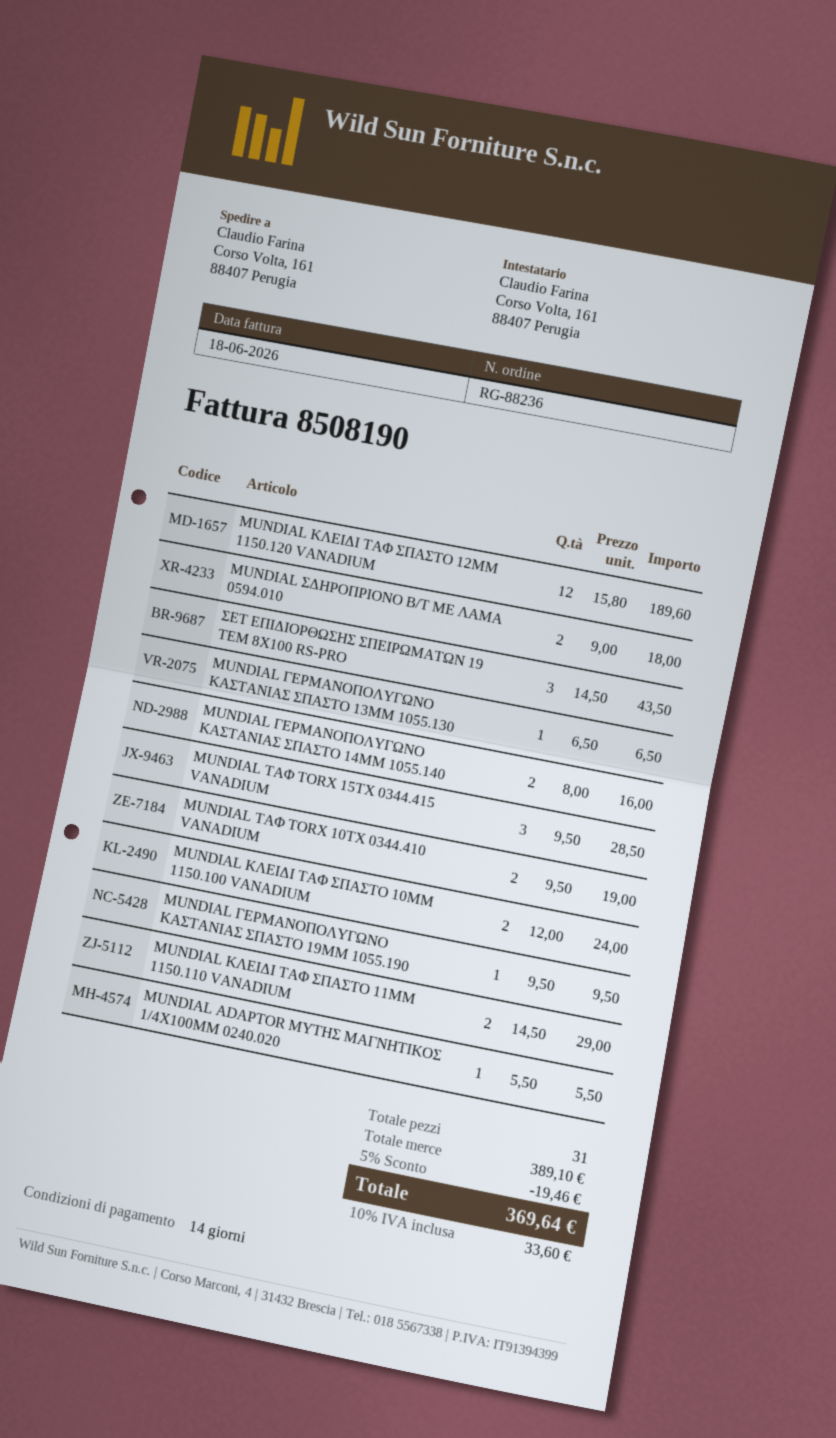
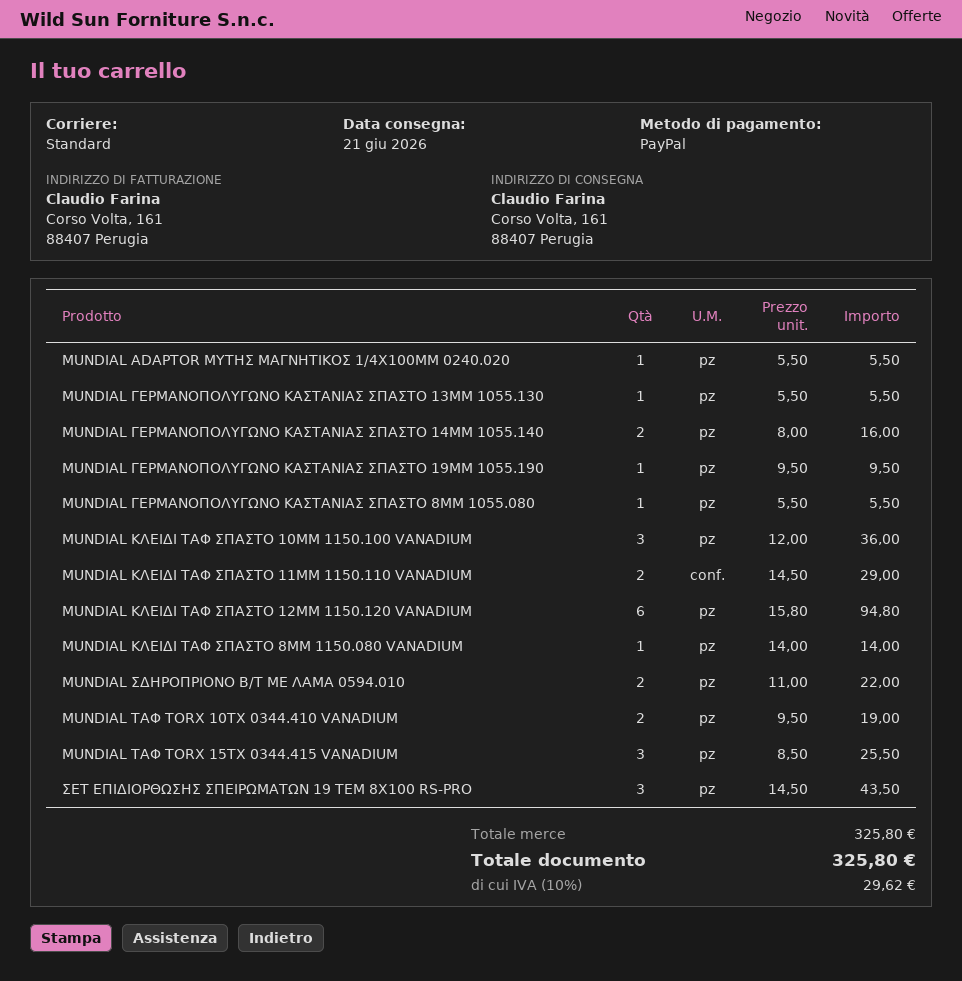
MUNDIAL ΚΛΕΙΔΙ ΤΑΦ ΣΠΑΣΤΟ 12ΜΜ 1150.120 VANADIUM: 12 x 15.80 = 189.60 -> 6 x 15.80 = 94.80
MUNDIAL ΣΔΗΡΟΠΡΙΟΝΟ Β/Τ ΜΕ ΛΑΜΑ 0594.010: 2 x 9.00 = 18.00 -> 2 x 11.00 = 22.00
MUNDIAL ΓΕΡΜΑΝΟΠΟΛΥΓΩΝΟ ΚΑΣΤΑΝΙΑΣ ΣΠΑΣΤΟ 13ΜΜ 1055.130: 1 x 6.50 = 6.50 -> 1 x 5.50 = 5.50
MUNDIAL ΤΑΦ TORX 15TX 0344.415 VANADIUM: 3 x 9.50 = 28.50 -> 3 x 8.50 = 25.50
MUNDIAL ΚΛΕΙΔΙ ΤΑΦ ΣΠΑΣΤΟ 10ΜΜ 1150.100 VANADIUM: 2 x 12.00 = 24.00 -> 3 x 12.00 = 36.00
MUNDIAL ΓΕΡΜΑΝΟΠΟΛΥΓΩΝΟ ΚΑΣΤΑΝΙΑΣ ΣΠΑΣΤΟ 8ΜΜ 1055.080: none -> 1 x 5.50 = 5.50
MUNDIAL ΚΛΕΙΔΙ ΤΑΦ ΣΠΑΣΤΟ 8ΜΜ 1150.080 VANADIUM: none -> 1 x 14.00 = 14.00
subtotal: 389.10 -> 325.80
discount: 5% = 19.46 -> none
tax: 10% = 33.60 -> 10% = 29.62
total: 369.64 -> 325.80

